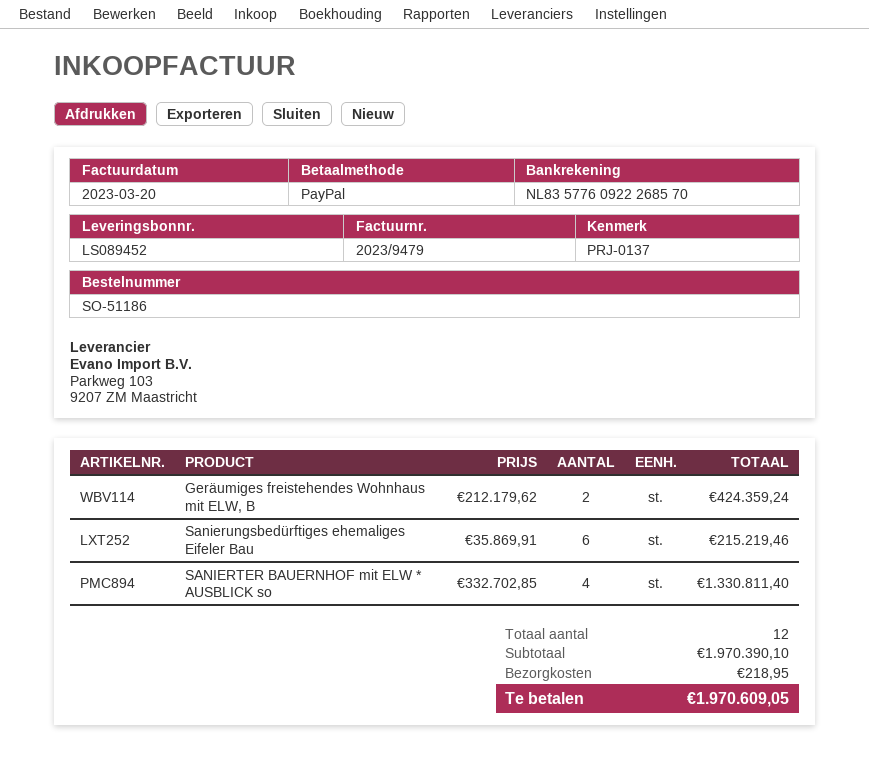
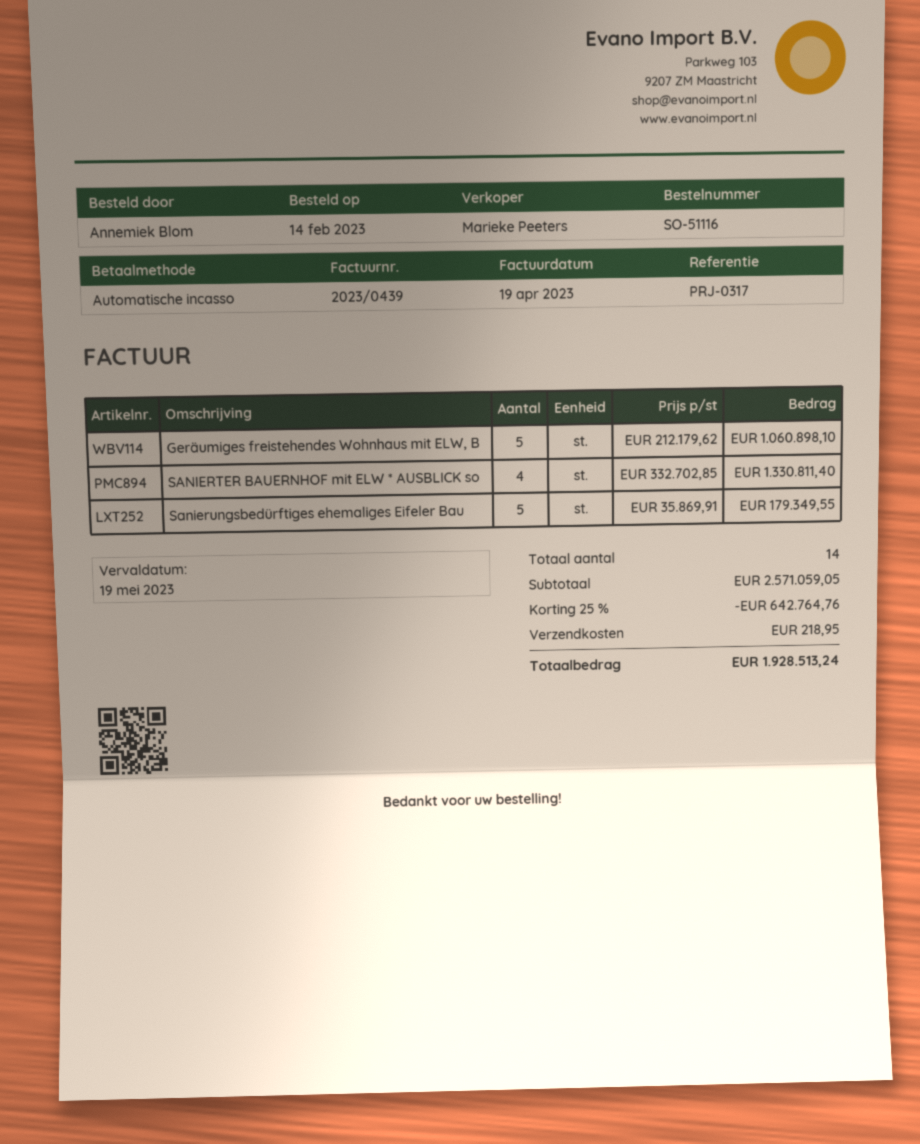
order number: SO-51186 -> SO-51116
invoice number: 2023/9479 -> 2023/0439
invoice date: 2023-03-20 -> 2023-04-19
reference: PRJ-0137 -> PRJ-0317
payment method: PayPal -> direct debit
Geräumiges freistehendes Wohnhaus mit ELW, B: 2 x 212179.62 = 424359.24 -> 5 x 212179.62 = 1060898.10
Sanierungsbedürftiges ehemaliges Eifeler Bau: 6 x 35869.91 = 215219.46 -> 5 x 35869.91 = 179349.55
total quantity: 12 -> 14
subtotal: 1970390.10 -> 2571059.05
discount: none -> 25% = 642764.76
total: 1970609.05 -> 1928513.24

